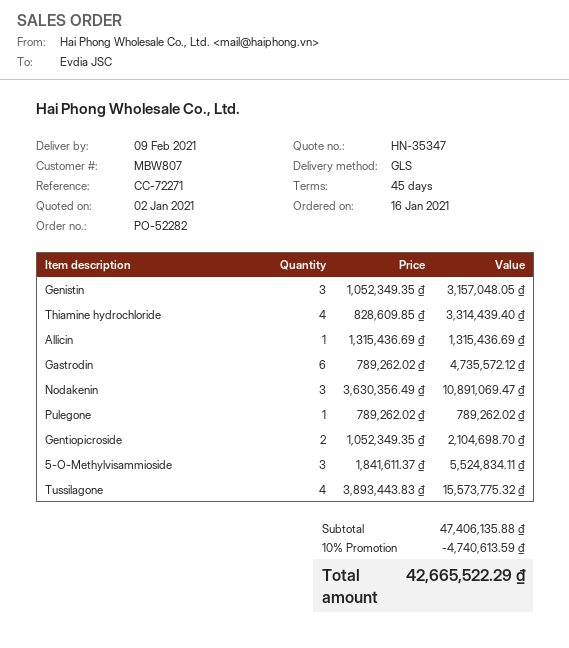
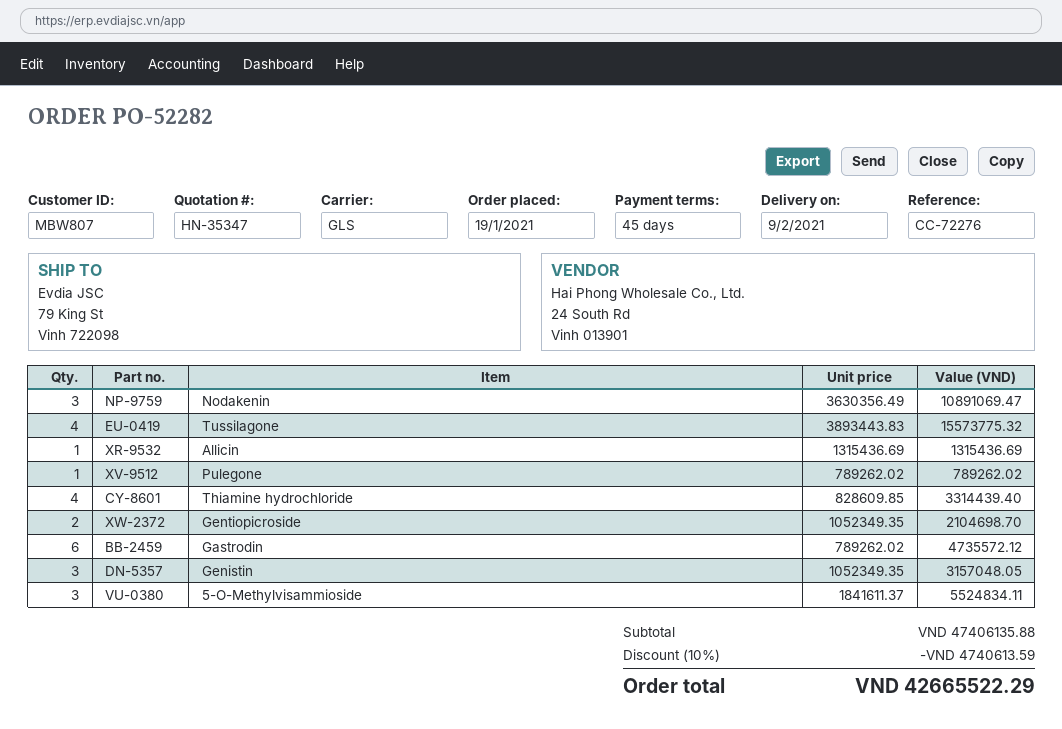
order date: 2021-01-16 -> 2021-01-19
reference: CC-72271 -> CC-72276

